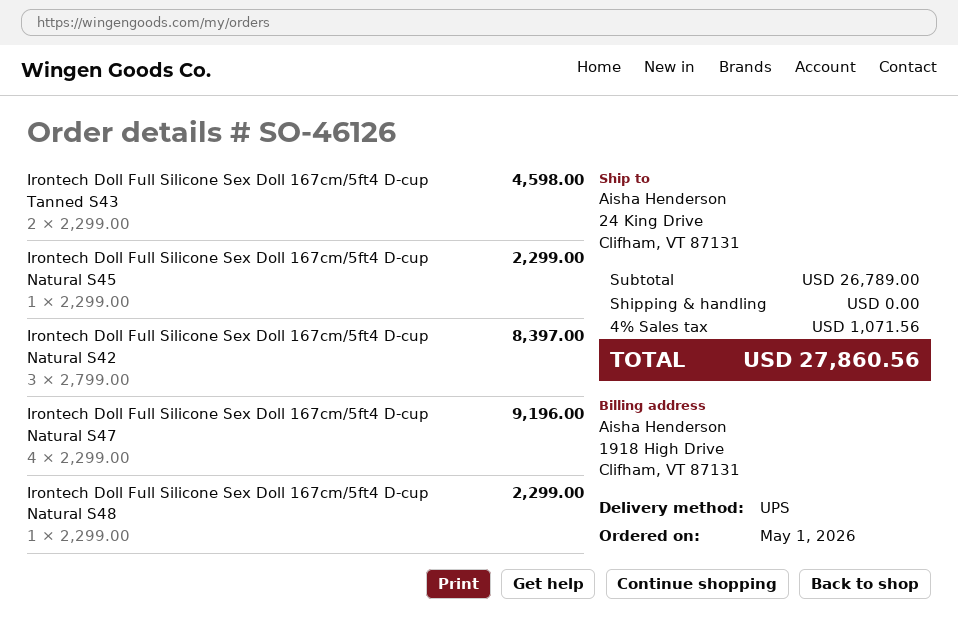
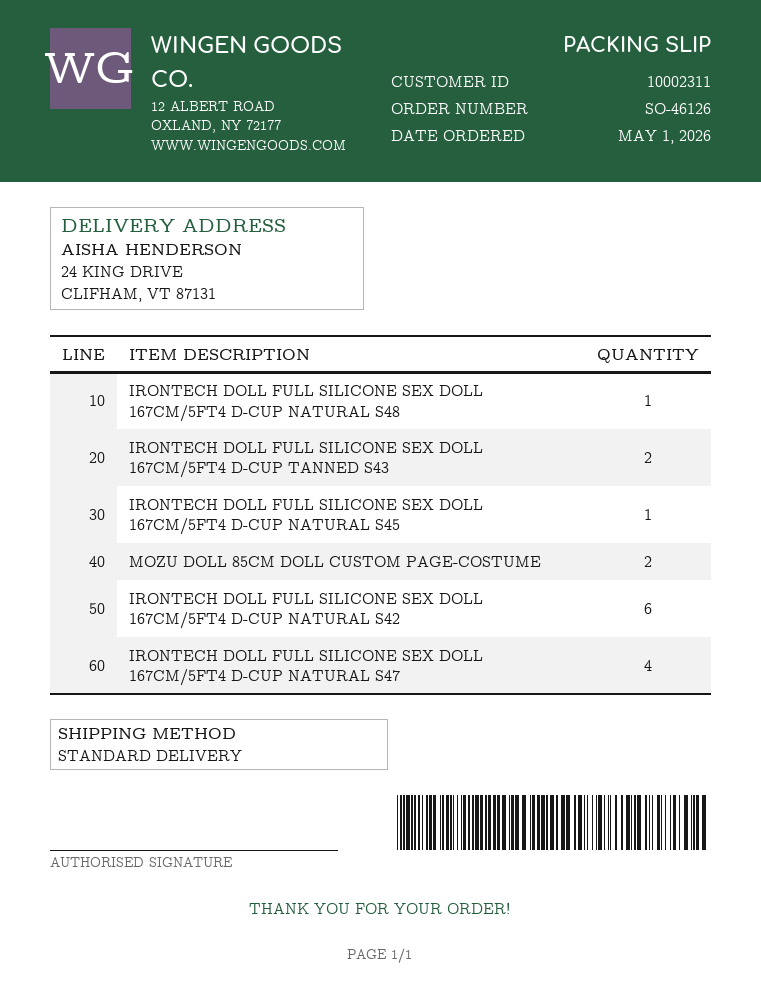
shipping method: UPS -> standard
Irontech Doll Full Silicone Sex Doll 167cm/5ft4 D-cup Natural S42: 3 -> 6
MOZU DOLL 85CM DOLL CUSTOM PAGE-COSTUME: none -> 2

